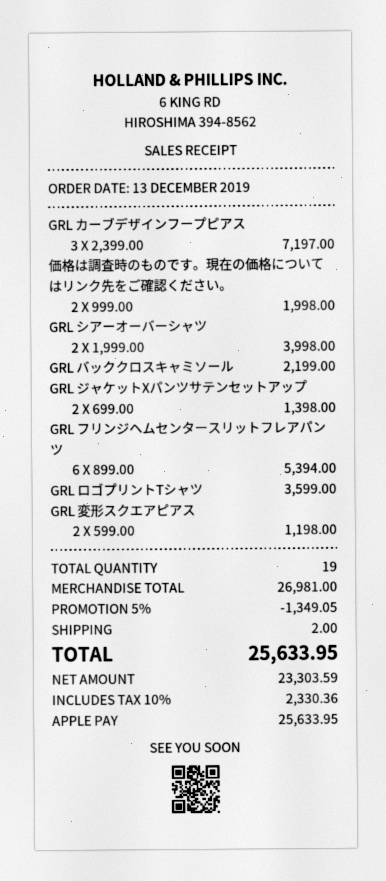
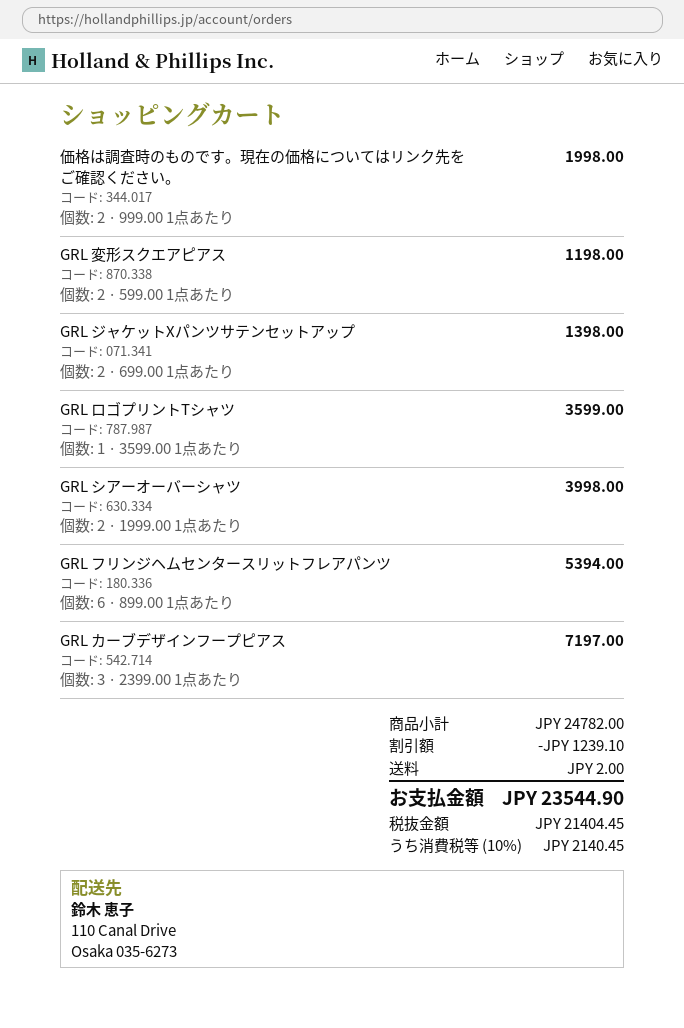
GRL バッククロスキャミソール: 1 x 2199.00 = 2199.00 -> none
subtotal: 26981.00 -> 24782.00
discount: 1349.05 -> 1239.10
net: 23303.59 -> 21404.45
tax: 10% = 2330.36 -> 10% = 2140.45
total: 25633.95 -> 23544.90

